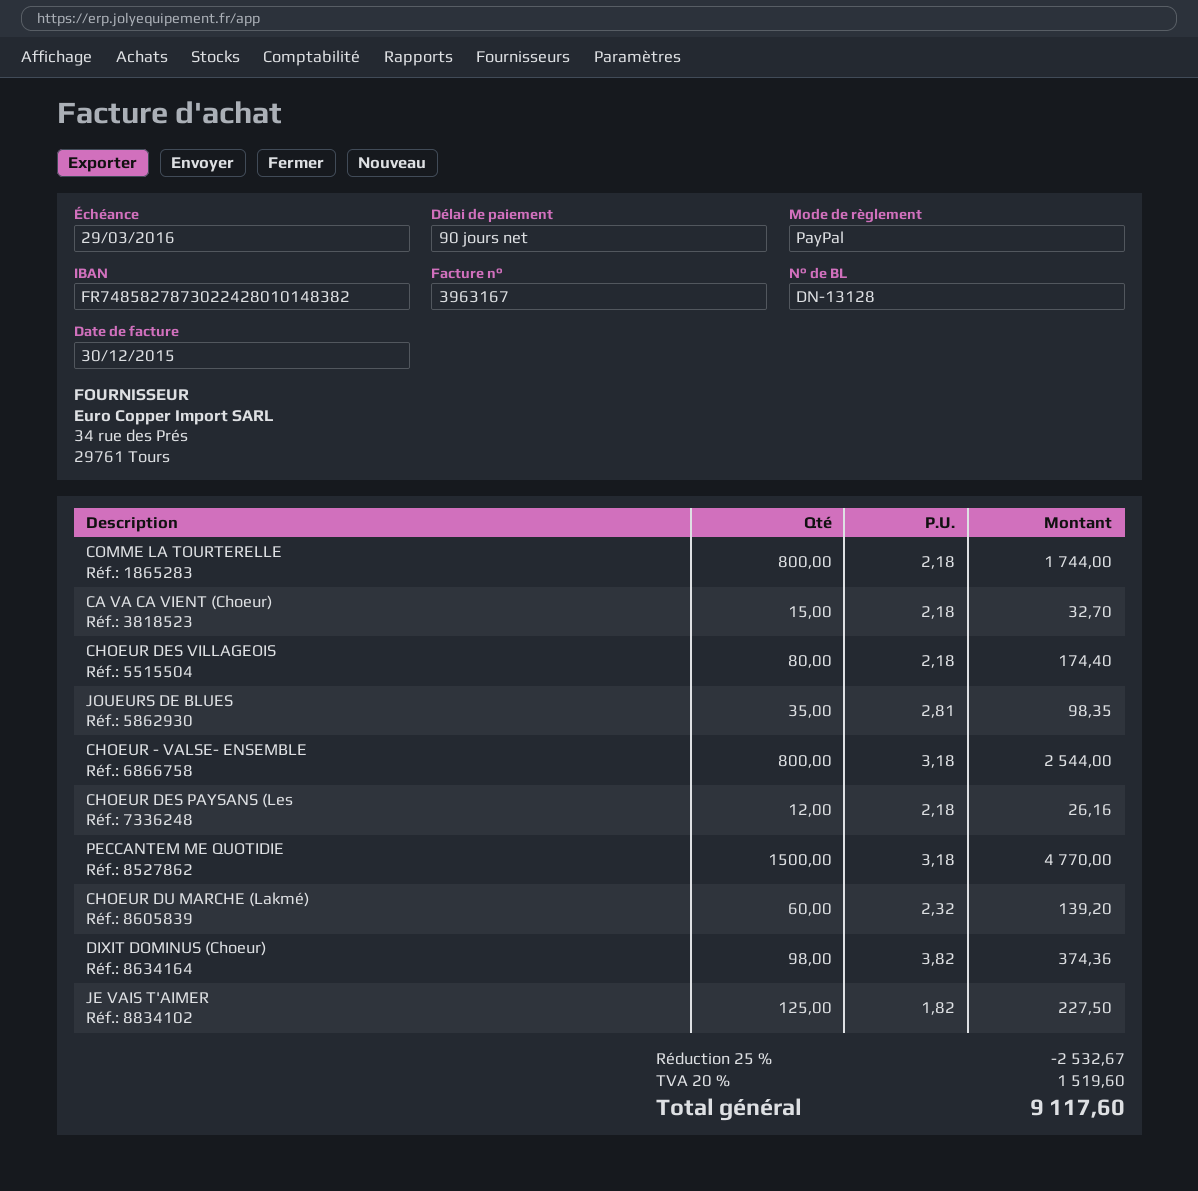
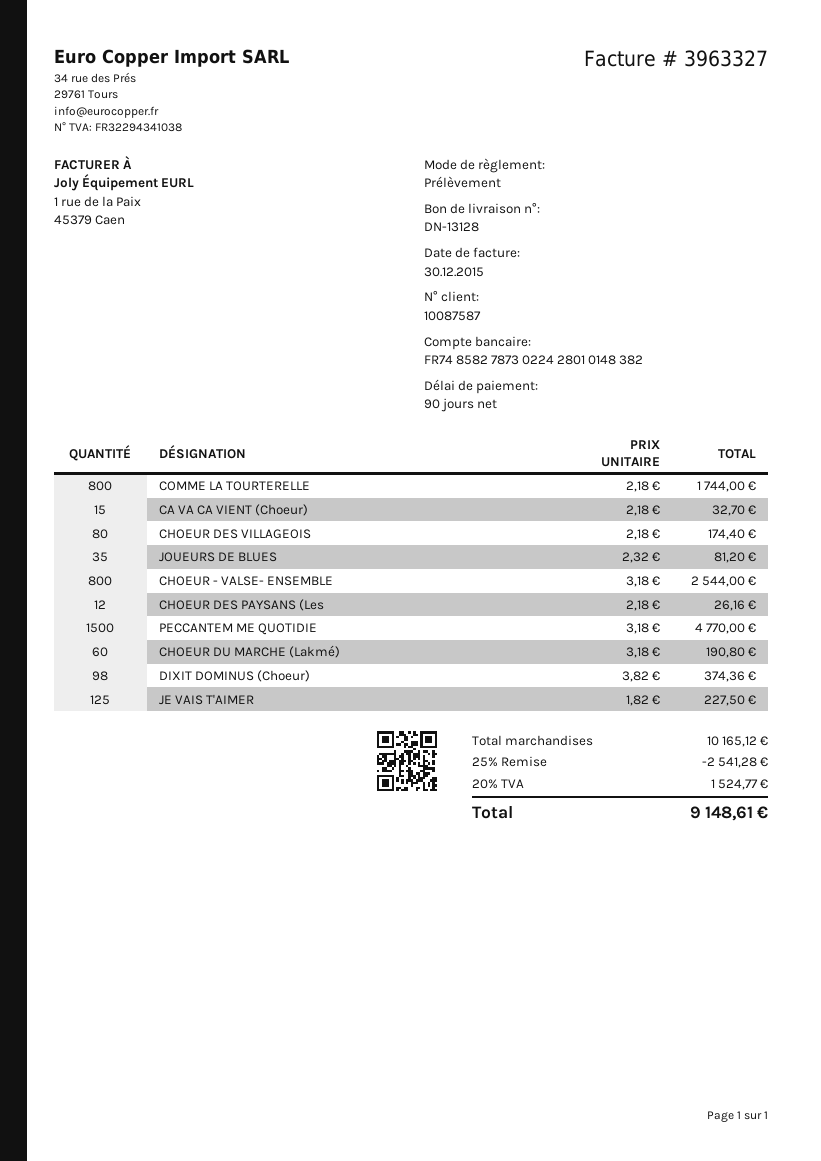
invoice number: 3963167 -> 3963327
payment method: PayPal -> direct debit
JOUEURS DE BLUES: 35 x 2.81 = 98.35 -> 35 x 2.32 = 81.20
CHOEUR DU MARCHE (Lakmé): 60 x 2.32 = 139.20 -> 60 x 3.18 = 190.80
discount: 25% = 2532.67 -> 25% = 2541.28
tax: 20% = 1519.60 -> 20% = 1524.77
total: 9117.60 -> 9148.61

